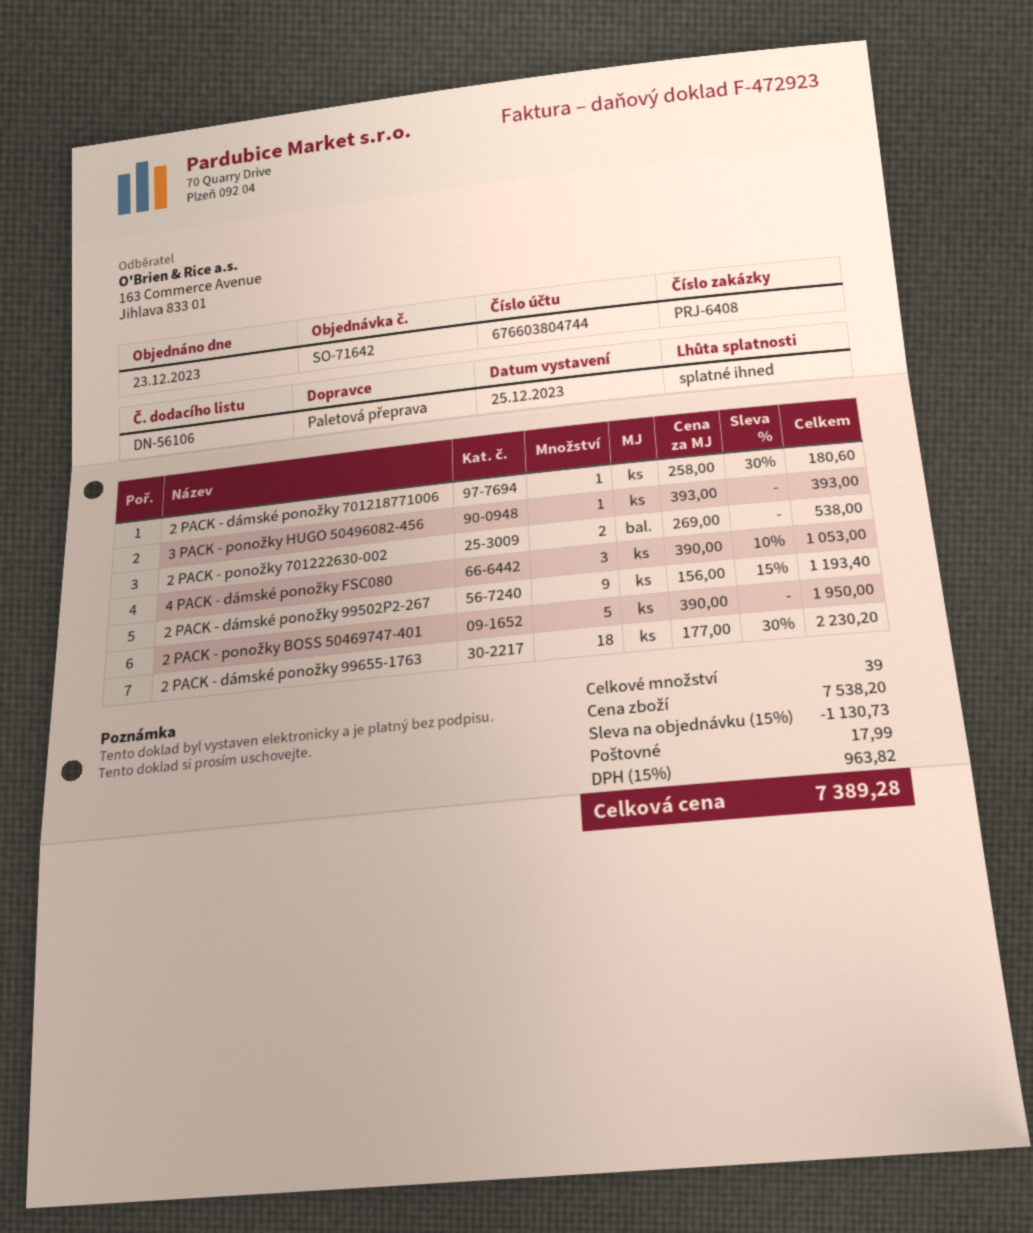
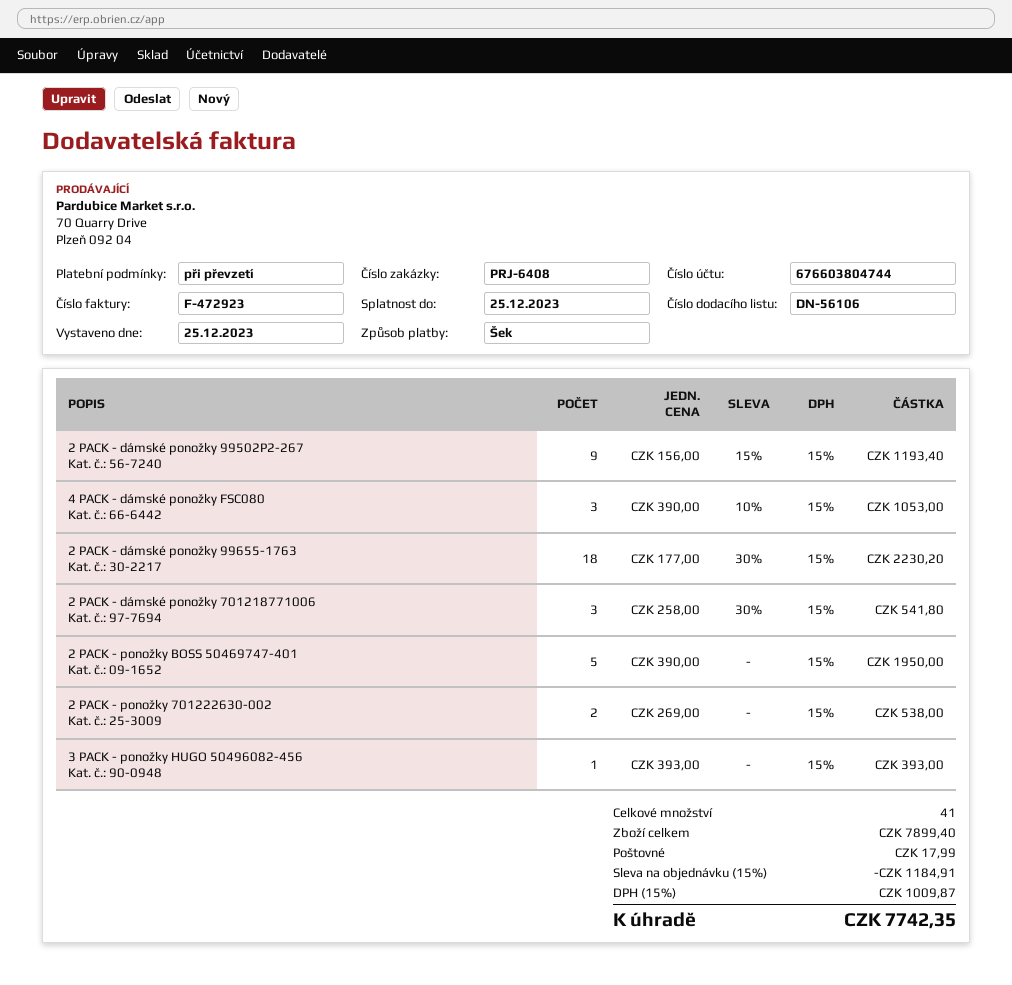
2 PACK - dámské ponožky 701218771006: 1 x 258.00 - 30% = 180.60 -> 3 x 258.00 - 30% = 541.80
total quantity: 39 -> 41
subtotal: 7538.20 -> 7899.40
discount: 15% = 1130.73 -> 15% = 1184.91
tax: 15% = 963.82 -> 15% = 1009.87
total: 7389.28 -> 7742.35

